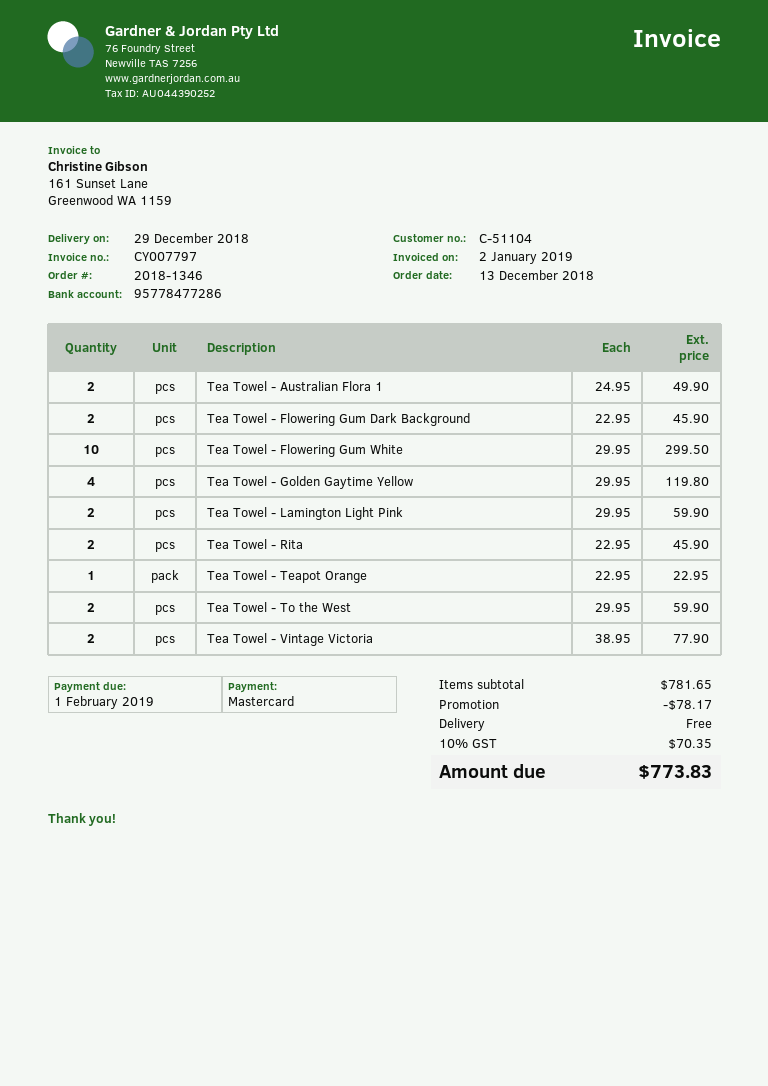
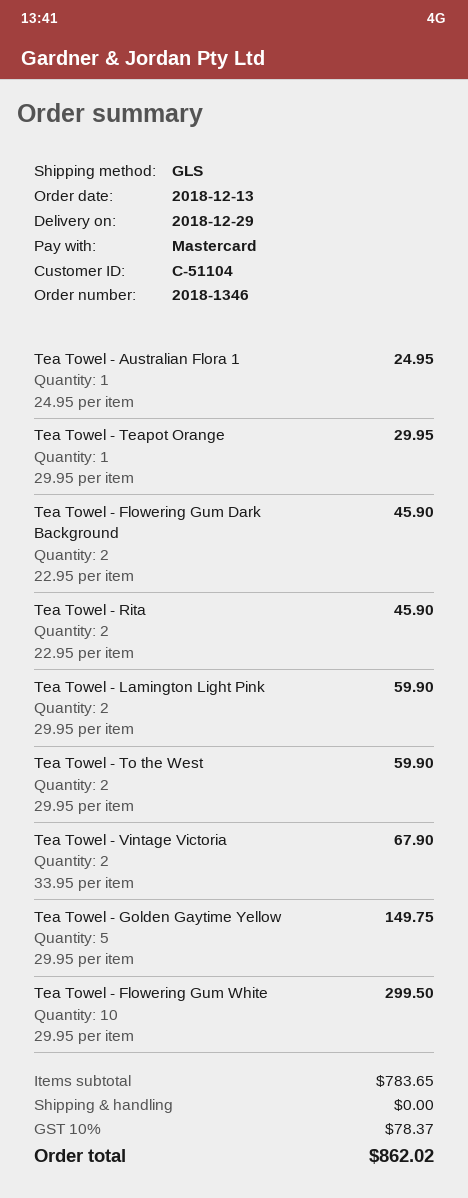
Tea Towel - Australian Flora 1: 2 x 24.95 = 49.90 -> 1 x 24.95 = 24.95
Tea Towel - Golden Gaytime Yellow: 4 x 29.95 = 119.80 -> 5 x 29.95 = 149.75
Tea Towel - Teapot Orange: 1 x 22.95 = 22.95 -> 1 x 29.95 = 29.95
Tea Towel - Vintage Victoria: 2 x 38.95 = 77.90 -> 2 x 33.95 = 67.90
subtotal: 781.65 -> 783.65
discount: 78.17 -> none
tax: 10% = 70.35 -> 10% = 78.37
total: 773.83 -> 862.02

